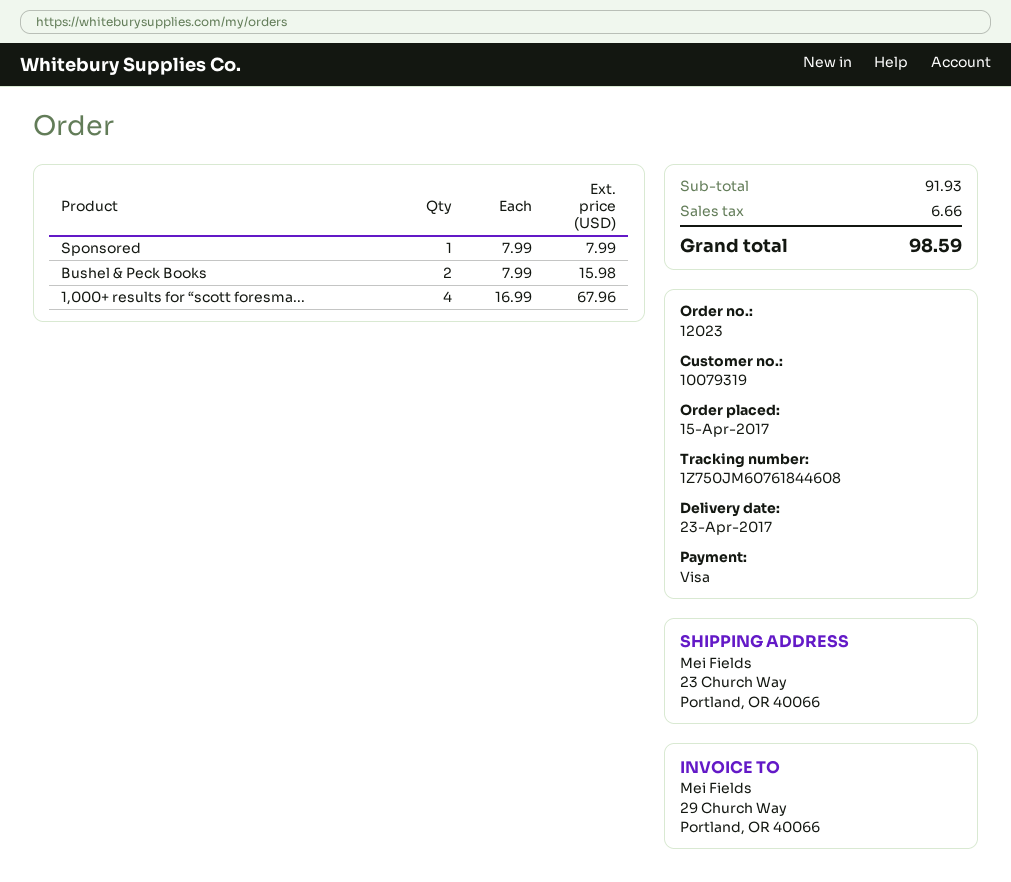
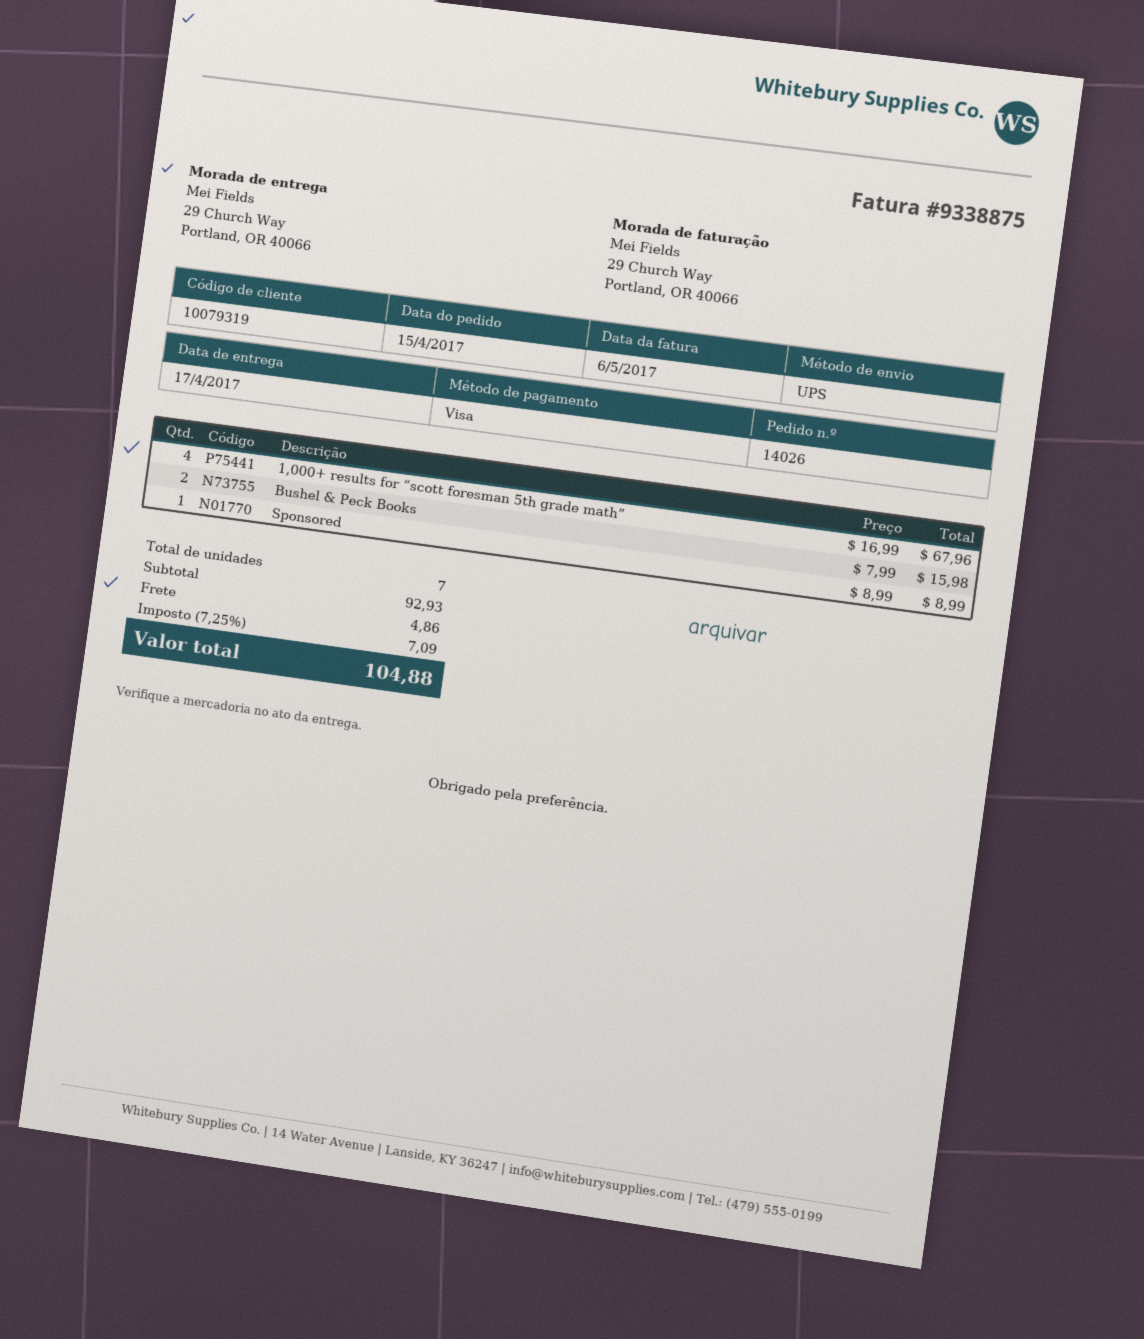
order number: 12023 -> 14026
delivery date: 2017-04-23 -> 2017-04-17
ship to: 23 Church Way, Portland, OR 40066 -> 29 Church Way, Portland, OR 40066
Sponsored: 1 x 7.99 = 7.99 -> 1 x 8.99 = 8.99
subtotal: 91.93 -> 92.93
shipping: none -> 4.86
tax: 6.66 -> 7.09
total: 98.59 -> 104.88

